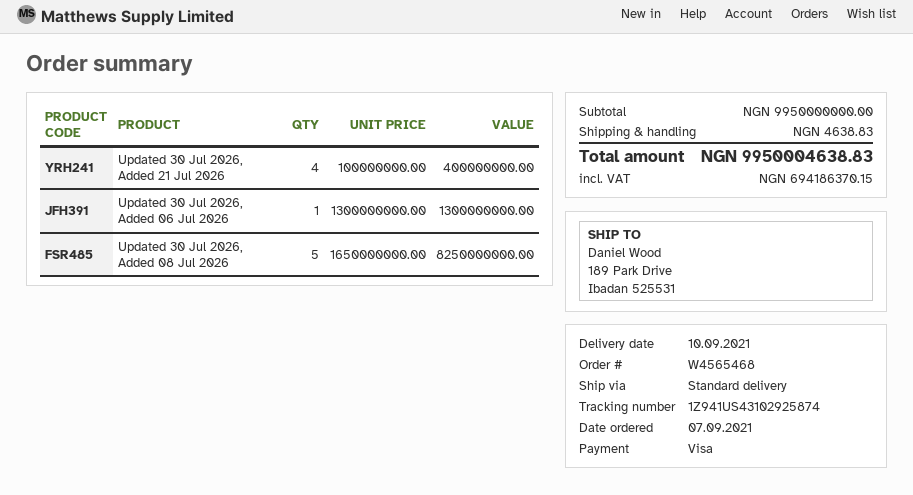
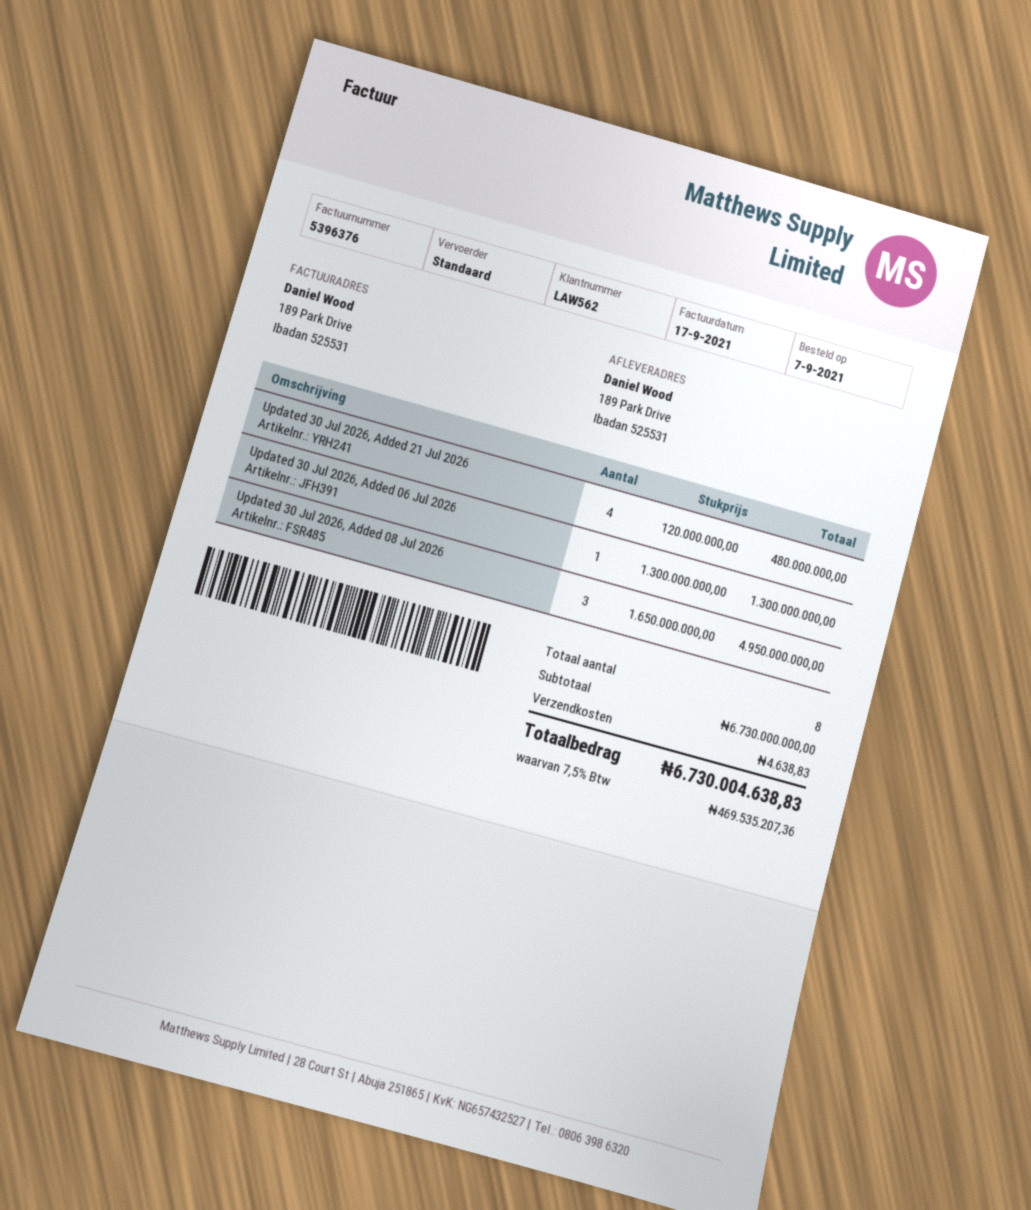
Updated 30 Jul 2026, Added 21 Jul 2026: 4 x 100000000.00 = 400000000.00 -> 4 x 120000000.00 = 480000000.00
Updated 30 Jul 2026, Added 08 Jul 2026: 5 x 1650000000.00 = 8250000000.00 -> 3 x 1650000000.00 = 4950000000.00
subtotal: 9950000000.00 -> 6730000000.00
tax: 694186370.15 -> 469535207.36
total: 9950004638.83 -> 6730004638.83

